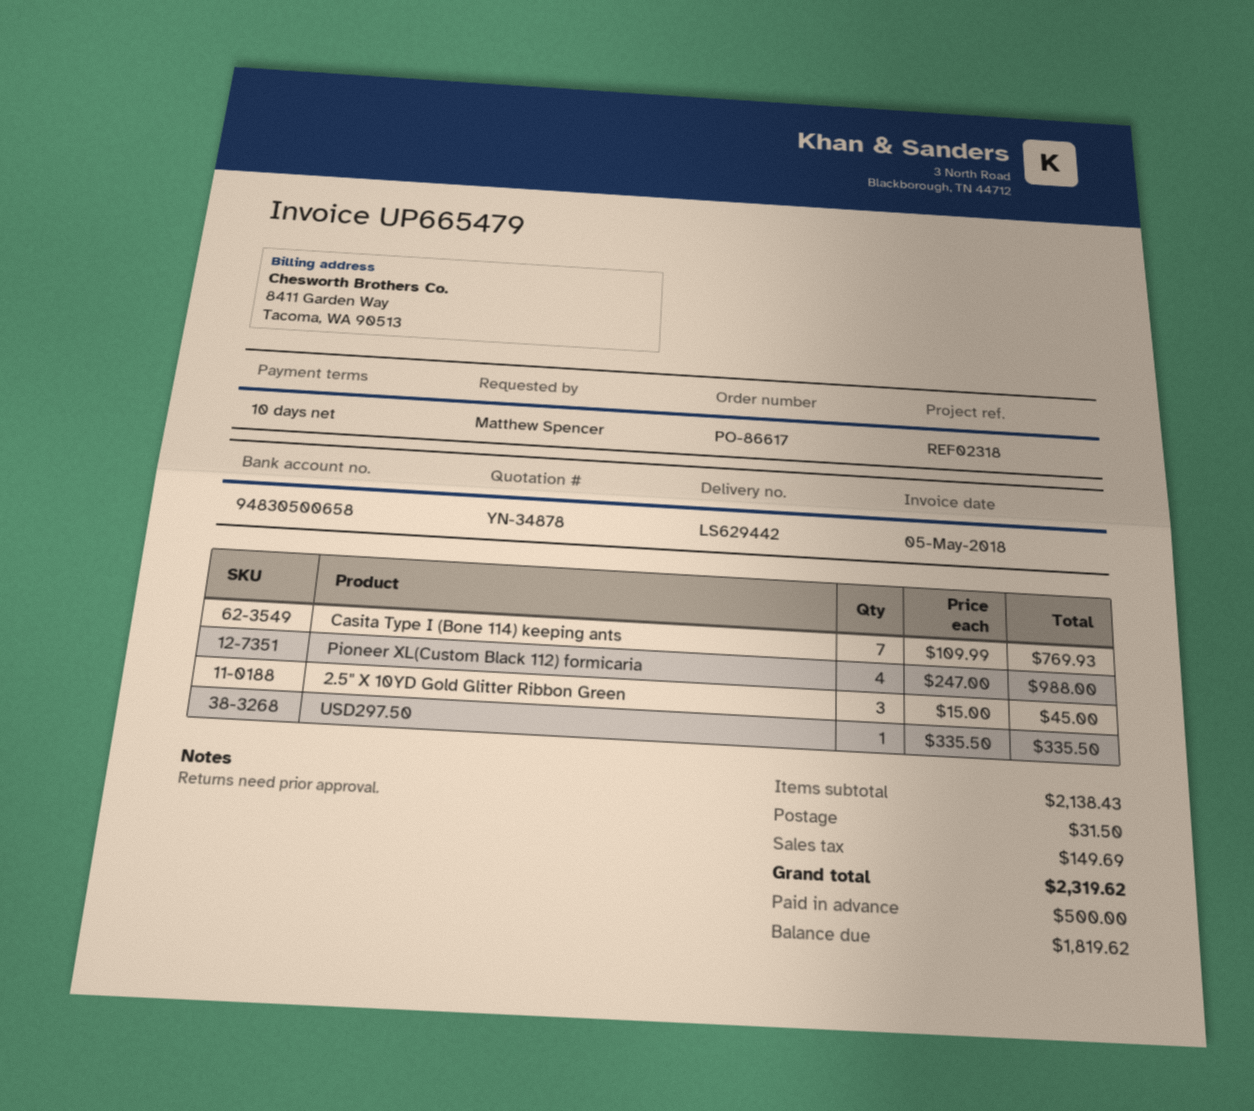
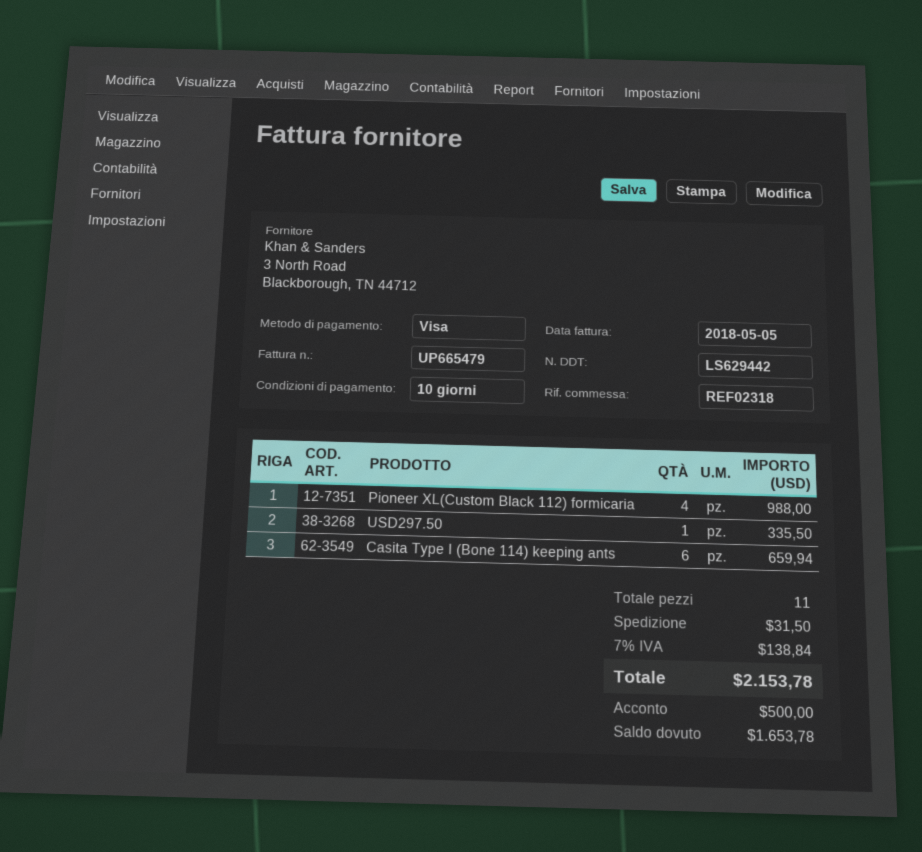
Casita Type I (Bone 114) keeping ants: 7 for 769.93 -> 6 for 659.94
2.5" X 10YD Gold Glitter Ribbon Green: 3 for 45.00 -> none
tax: 149.69 -> 138.84
total: 2319.62 -> 2153.78
balance: 1819.62 -> 1653.78

